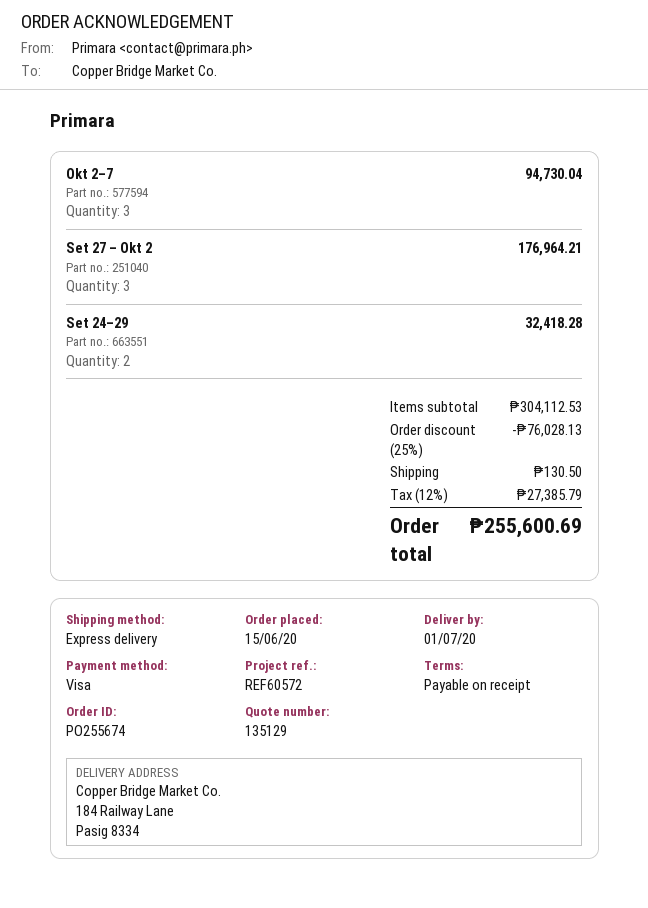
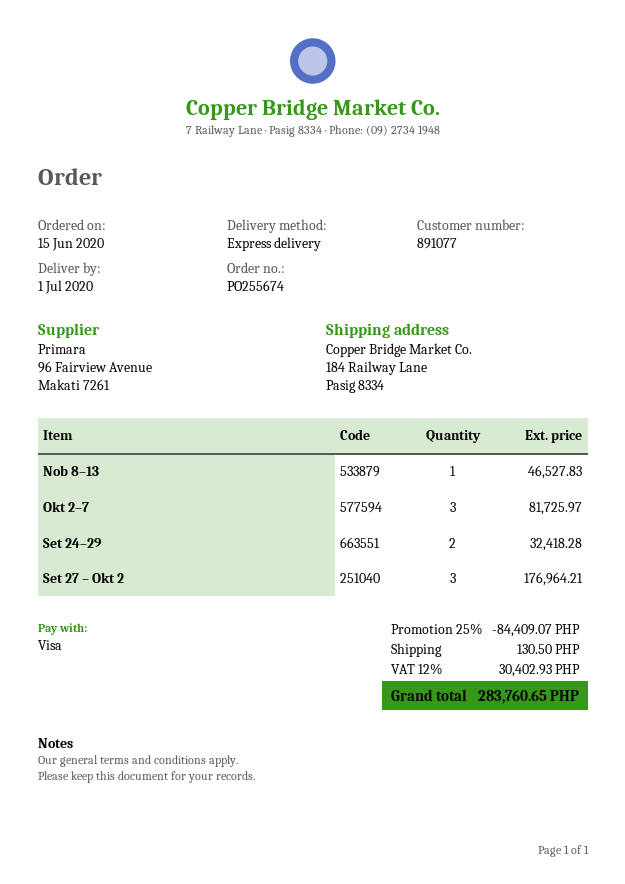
Okt 2–7: 3 for 94730.04 -> 3 for 81725.97
Nob 8–13: none -> 1 for 46527.83
discount: 25% = 76028.13 -> 25% = 84409.07
tax: 12% = 27385.79 -> 12% = 30402.93
total: 255600.69 -> 283760.65

